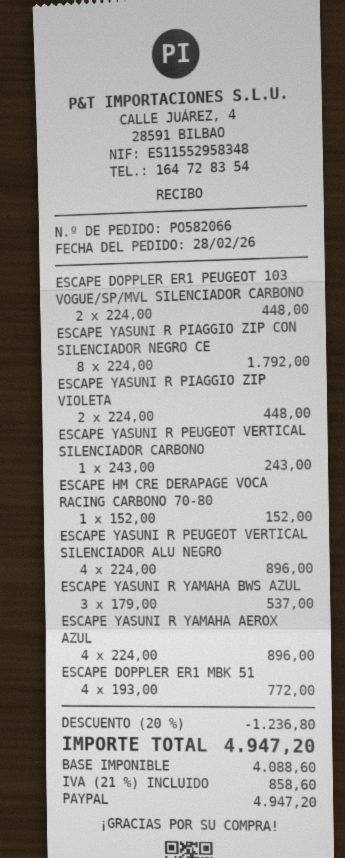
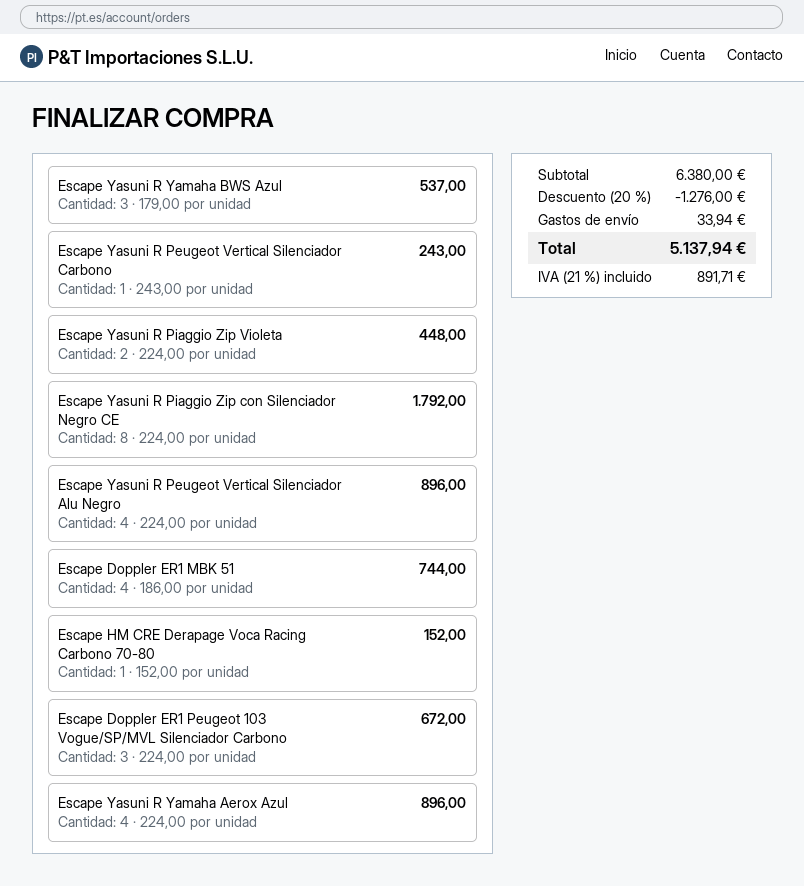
ESCAPE DOPPLER ER1 PEUGEOT 103 VOGUE/SP/MVL SILENCIADOR CARBONO: 2 x 224.00 = 448.00 -> 3 x 224.00 = 672.00
ESCAPE DOPPLER ER1 MBK 51: 4 x 193.00 = 772.00 -> 4 x 186.00 = 744.00
discount: 20% = 1236.80 -> 20% = 1276.00
shipping: none -> 33.94
tax: 21% = 858.60 -> 21% = 891.71
total: 4947.20 -> 5137.94

